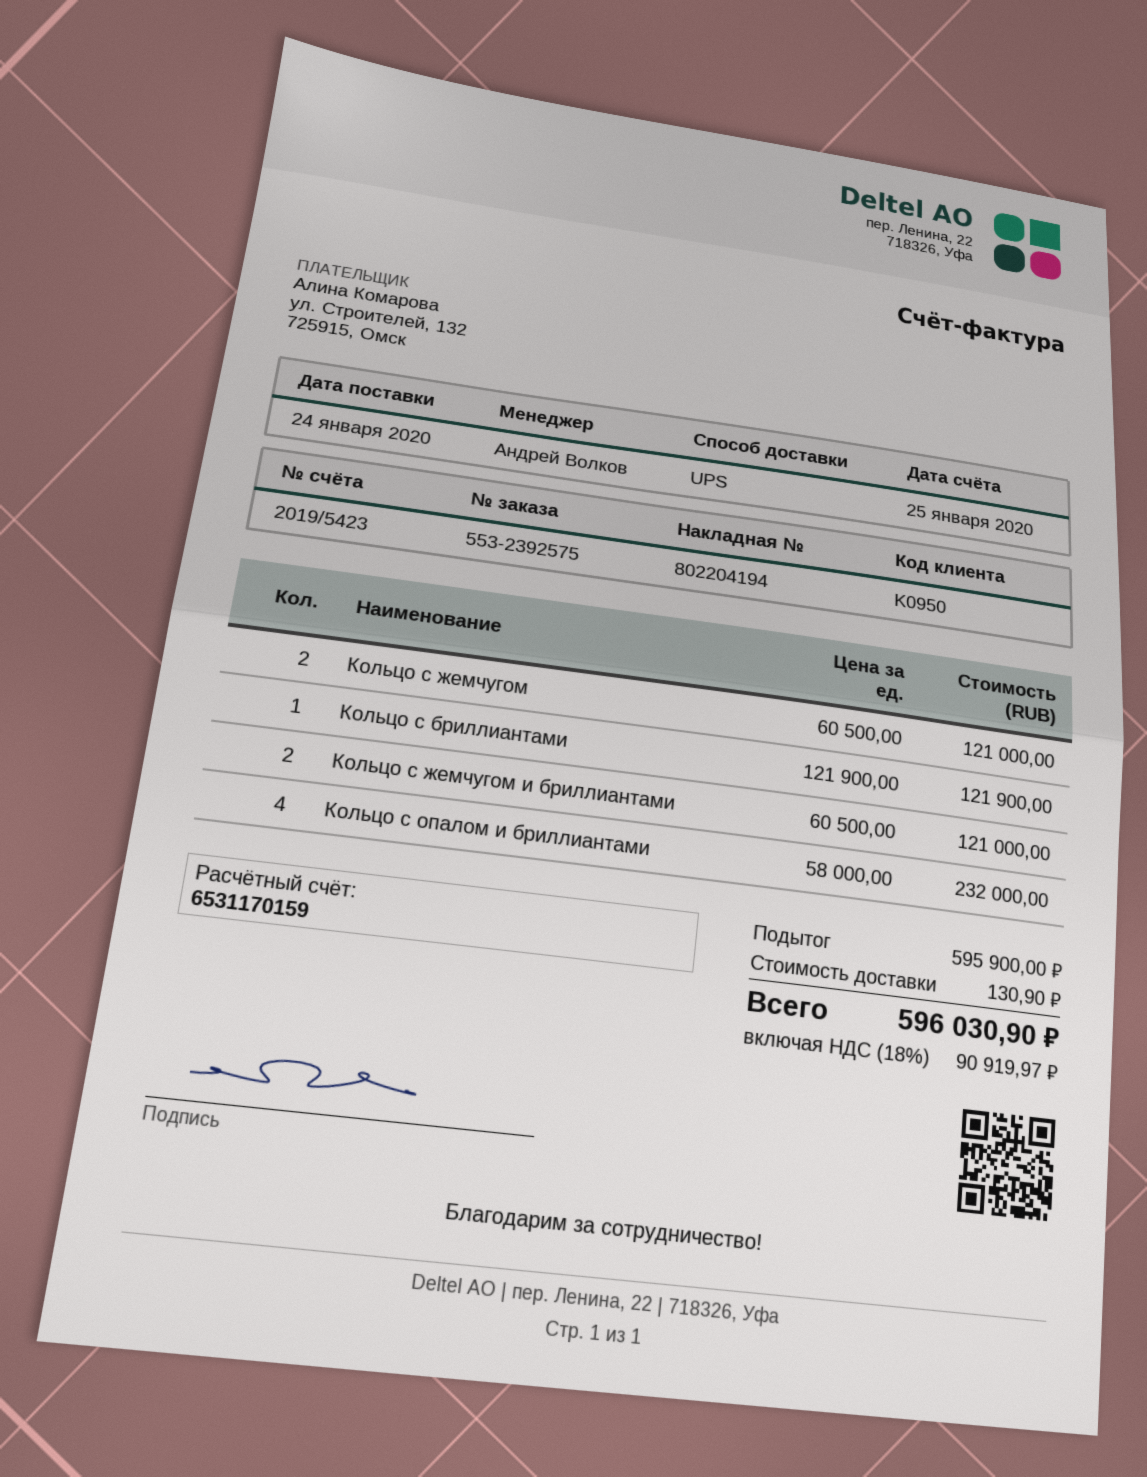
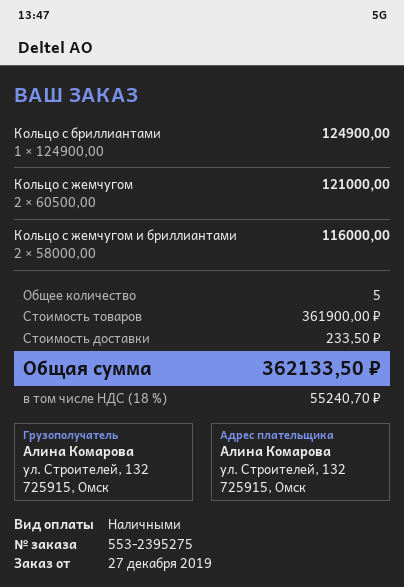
order number: 553-2392575 -> 553-2395275
Кольцо с бриллиантами: 1 x 121900.00 = 121900.00 -> 1 x 124900.00 = 124900.00
Кольцо с жемчугом и бриллиантами: 2 x 60500.00 = 121000.00 -> 2 x 58000.00 = 116000.00
Кольцо с опалом и бриллиантами: 4 x 58000.00 = 232000.00 -> none
subtotal: 595900.00 -> 361900.00
shipping: 130.90 -> 233.50
tax: 18% = 90919.97 -> 18% = 55240.70
total: 596030.90 -> 362133.50

